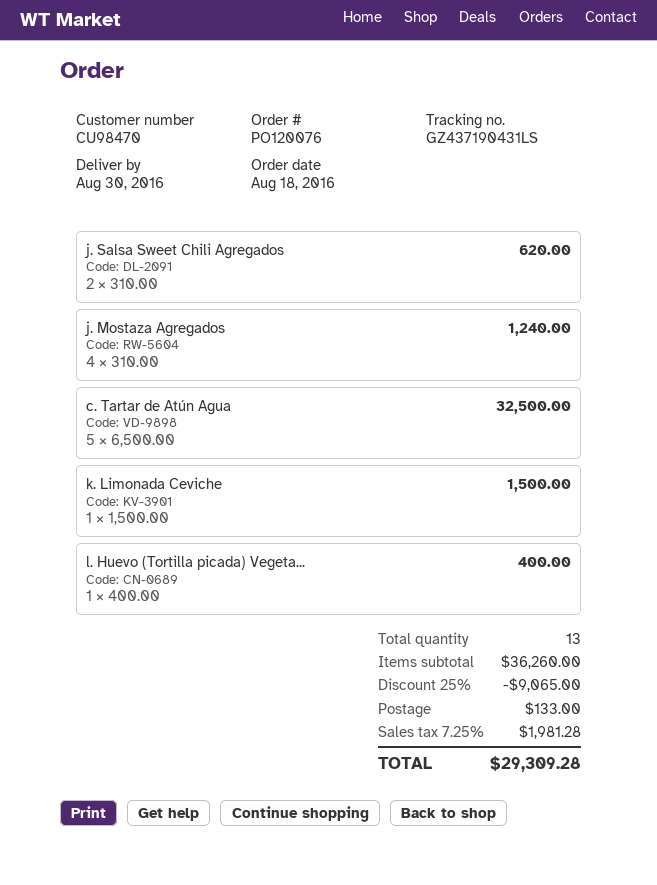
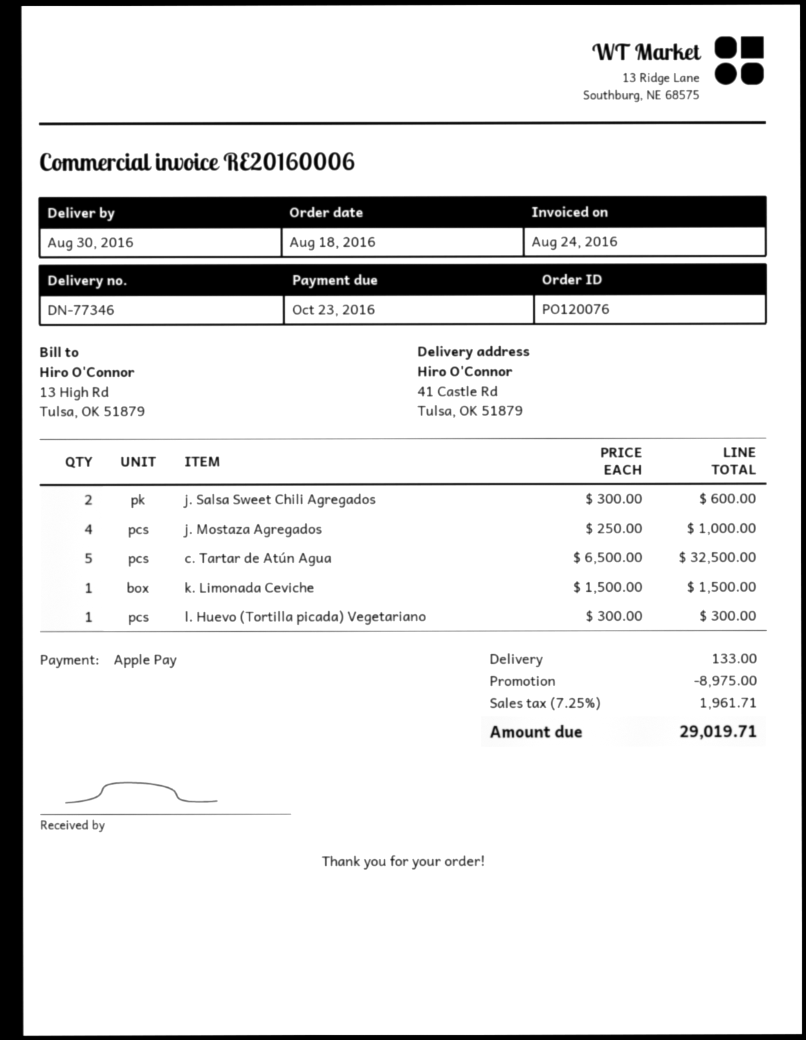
j. Salsa Sweet Chili Agregados: 2 x 310.00 = 620.00 -> 2 x 300.00 = 600.00
j. Mostaza Agregados: 4 x 310.00 = 1240.00 -> 4 x 250.00 = 1000.00
l. Huevo (Tortilla picada) Vegeta...: 1 x 400.00 = 400.00 -> 1 x 300.00 = 300.00
discount: 9065.00 -> 8975.00
tax: 7.25% = 1981.28 -> 7.25% = 1961.71
total: 29309.28 -> 29019.71

